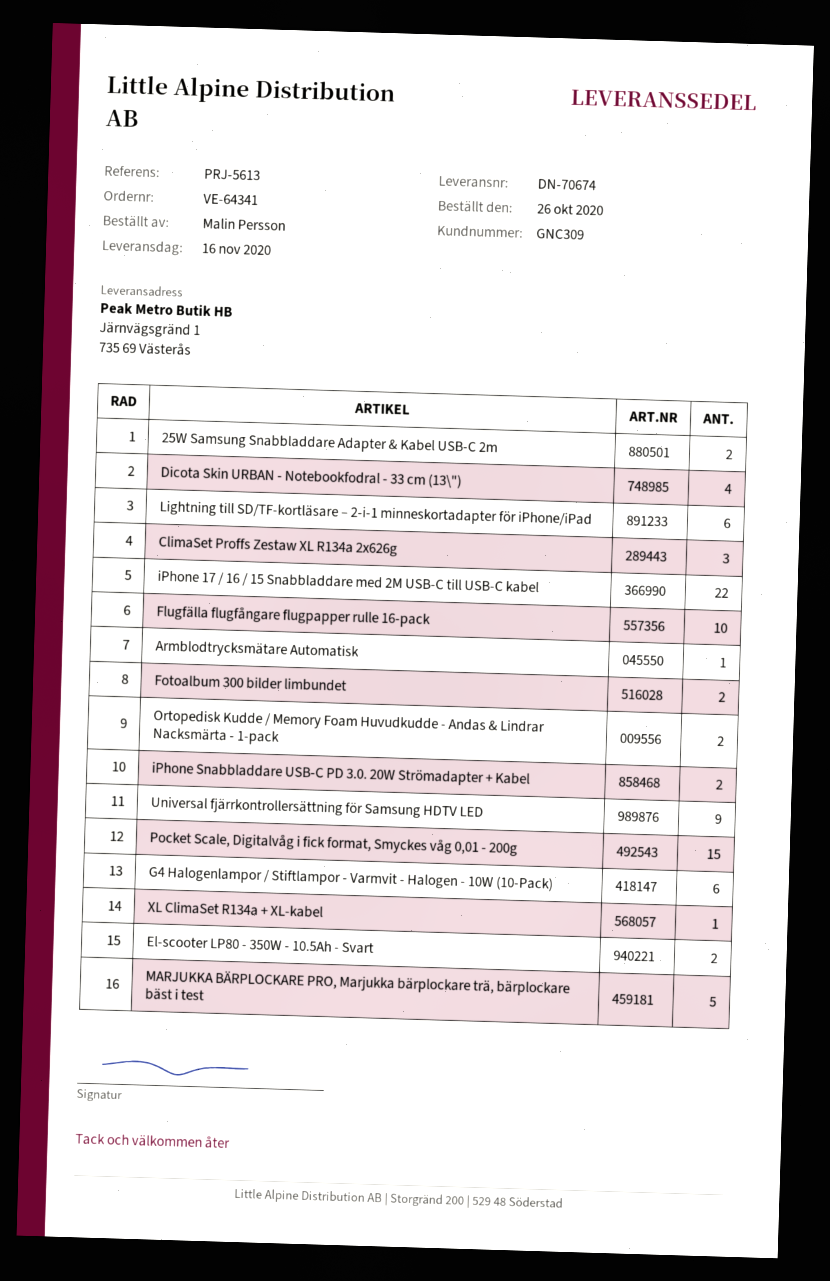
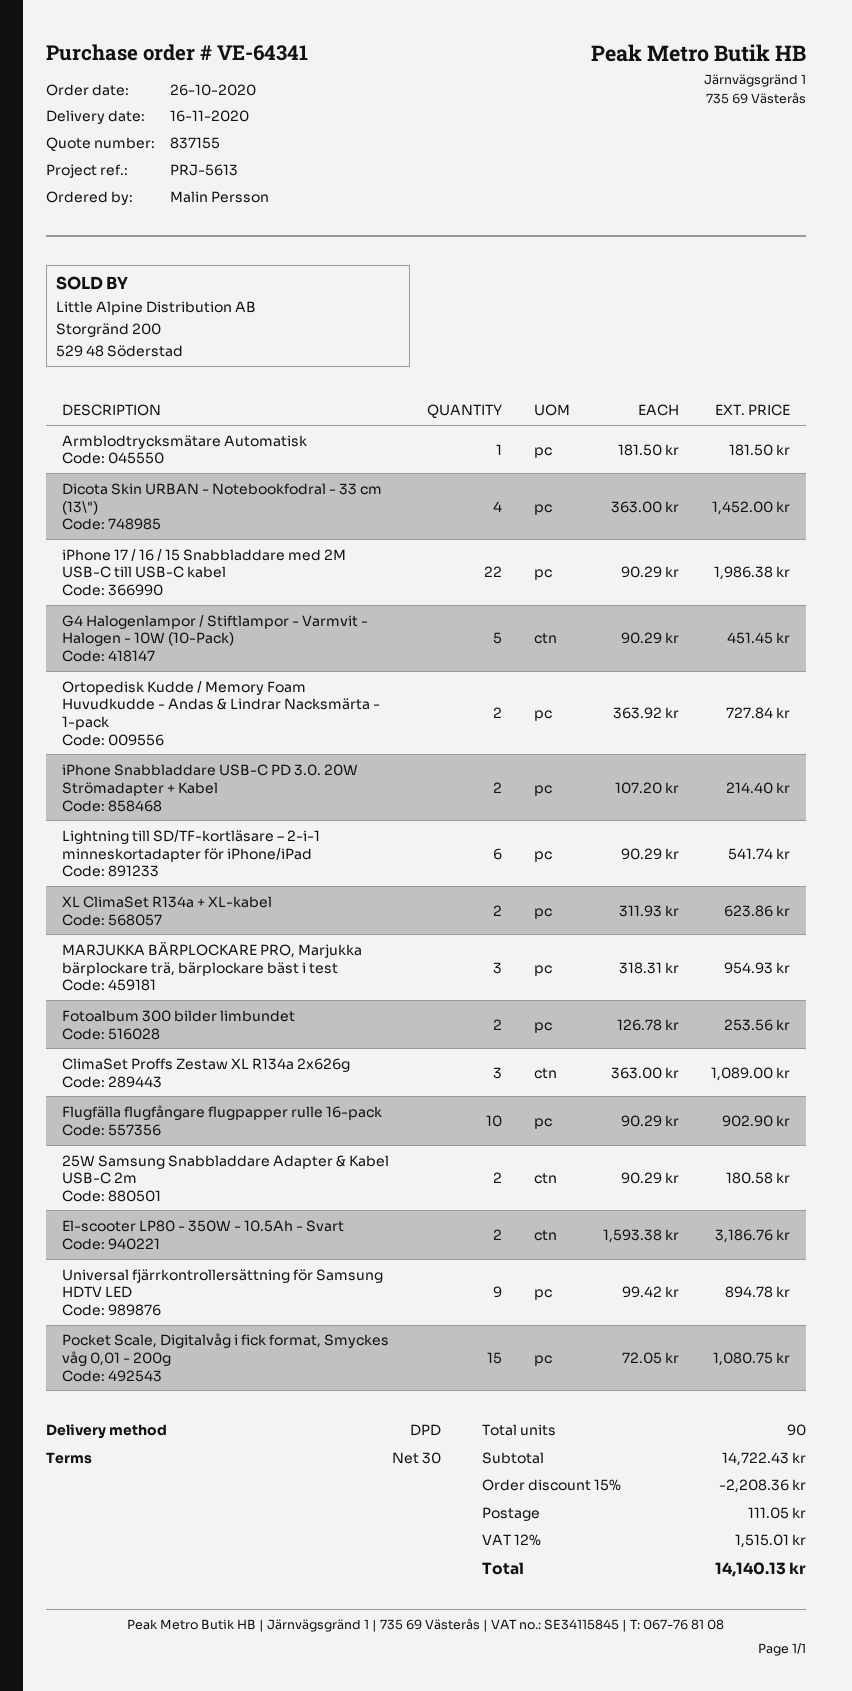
G4 Halogenlampor / Stiftlampor - Varmvit - Halogen - 10W (10-Pack): 6 -> 5
XL ClimaSet R134a + XL-kabel: 1 -> 2
MARJUKKA BÄRPLOCKARE PRO, Marjukka bärplockare trä, bärplockare bäst i test: 5 -> 3

